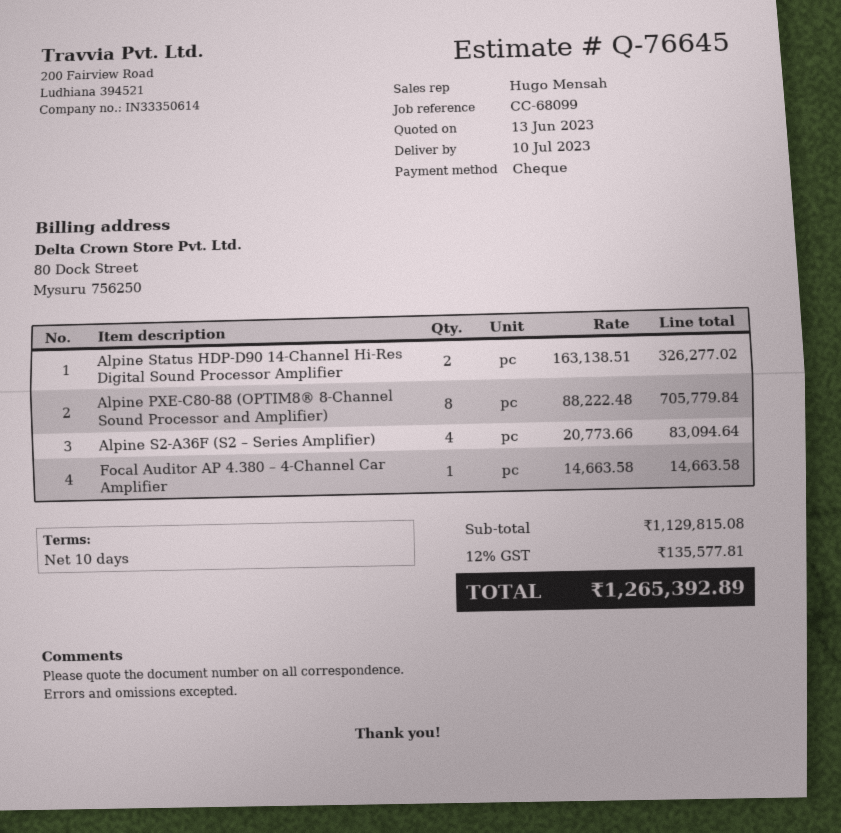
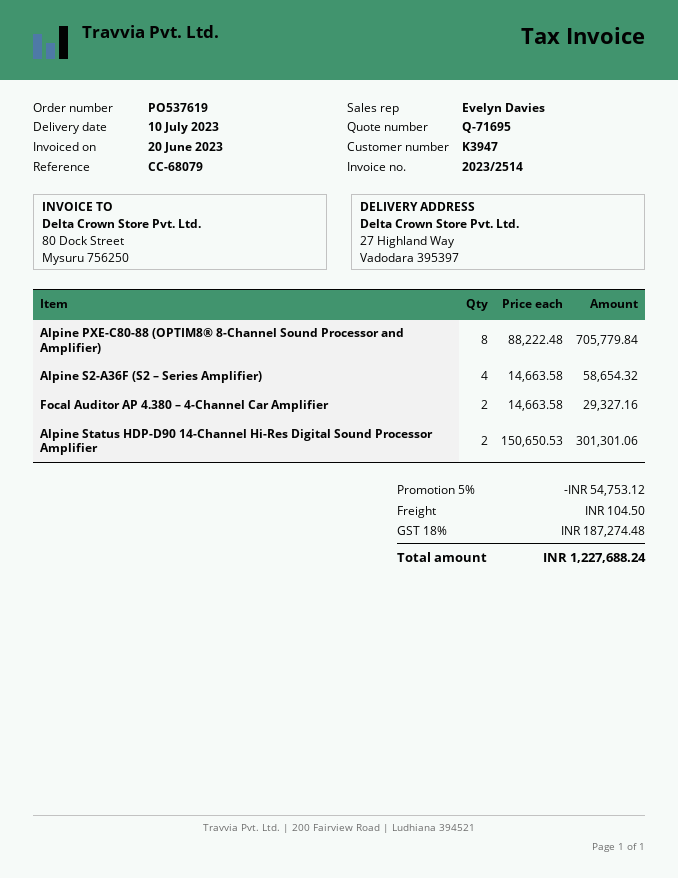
quote number: Q-76645 -> Q-71695
reference: CC-68099 -> CC-68079
sales rep: Hugo Mensah -> Evelyn Davies
Alpine Status HDP-D90 14-Channel Hi-Res Digital Sound Processor Amplifier: 2 x 163138.51 = 326277.02 -> 2 x 150650.53 = 301301.06
Alpine S2-A36F (S2 – Series Amplifier): 4 x 20773.66 = 83094.64 -> 4 x 14663.58 = 58654.32
Focal Auditor AP 4.380 – 4-Channel Car Amplifier: 1 x 14663.58 = 14663.58 -> 2 x 14663.58 = 29327.16
discount: none -> 5% = 54753.12
shipping: none -> 104.50
tax: 12% = 135577.81 -> 18% = 187274.48
total: 1265392.89 -> 1227688.24

